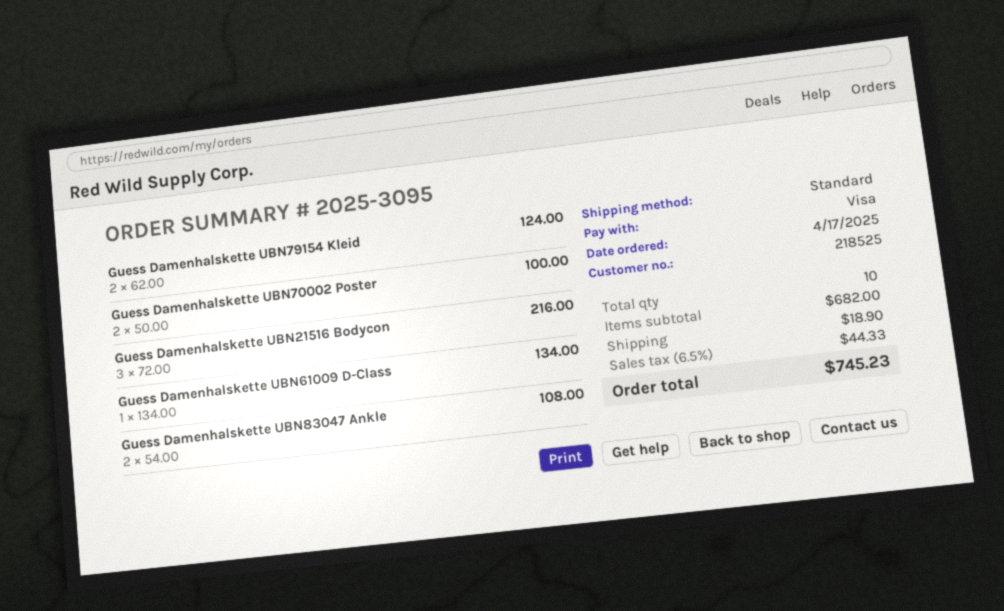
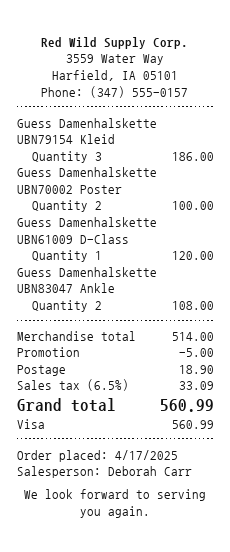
Guess Damenhalskette UBN79154 Kleid: 2 for 124.00 -> 3 for 186.00
Guess Damenhalskette UBN21516 Bodycon: 3 for 216.00 -> none
Guess Damenhalskette UBN61009 D-Class: 1 for 134.00 -> 1 for 120.00
subtotal: 682.00 -> 514.00
discount: none -> 5.00
tax: 6.5% = 44.33 -> 6.5% = 33.09
total: 745.23 -> 560.99

